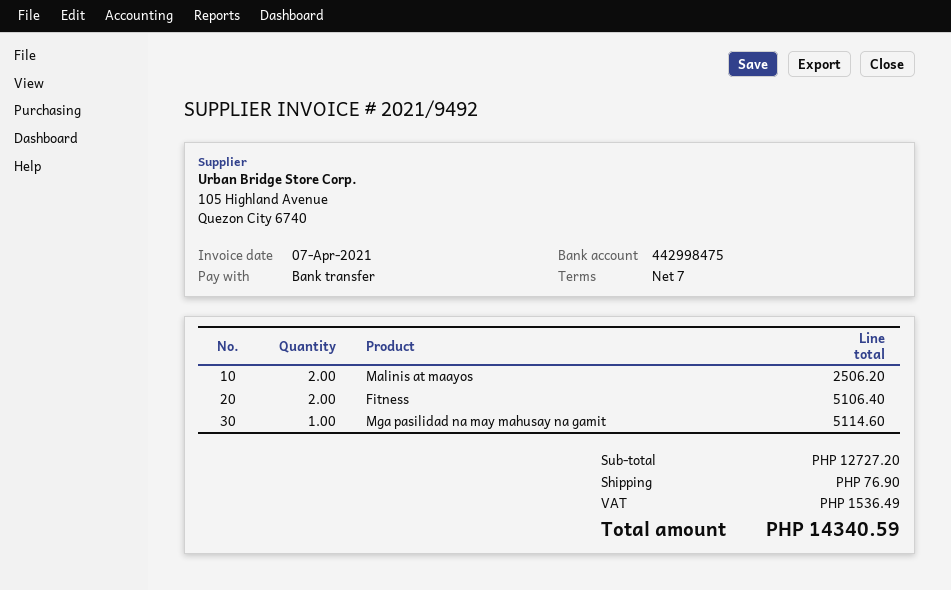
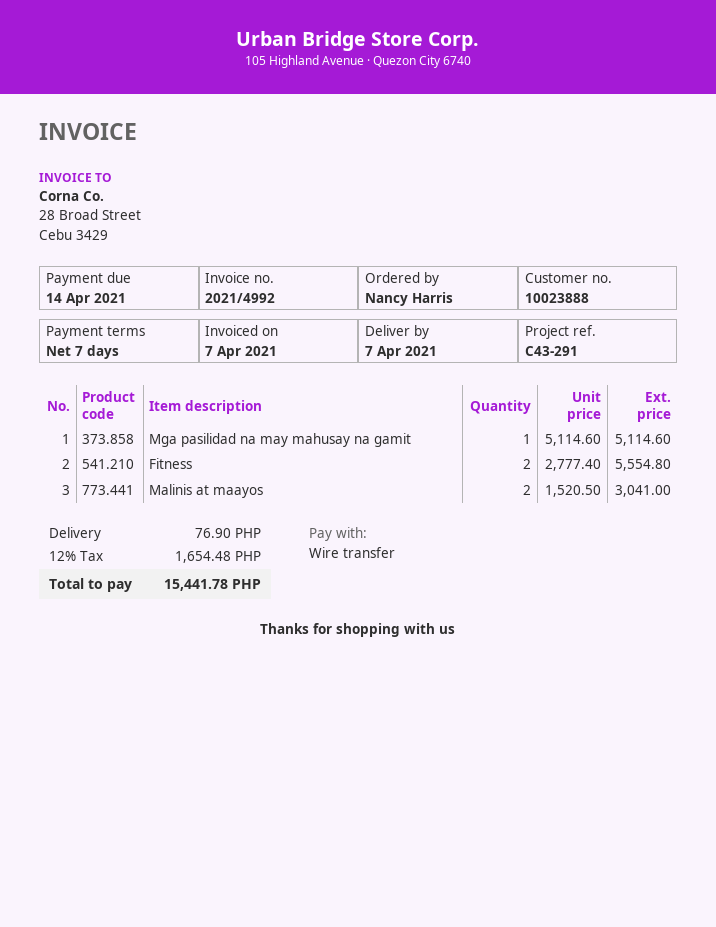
invoice number: 2021/9492 -> 2021/4992
Malinis at maayos: 2 for 2506.20 -> 2 for 3041.00
Fitness: 2 for 5106.40 -> 2 for 5554.80
tax: 1536.49 -> 1654.48
total: 14340.59 -> 15441.78

